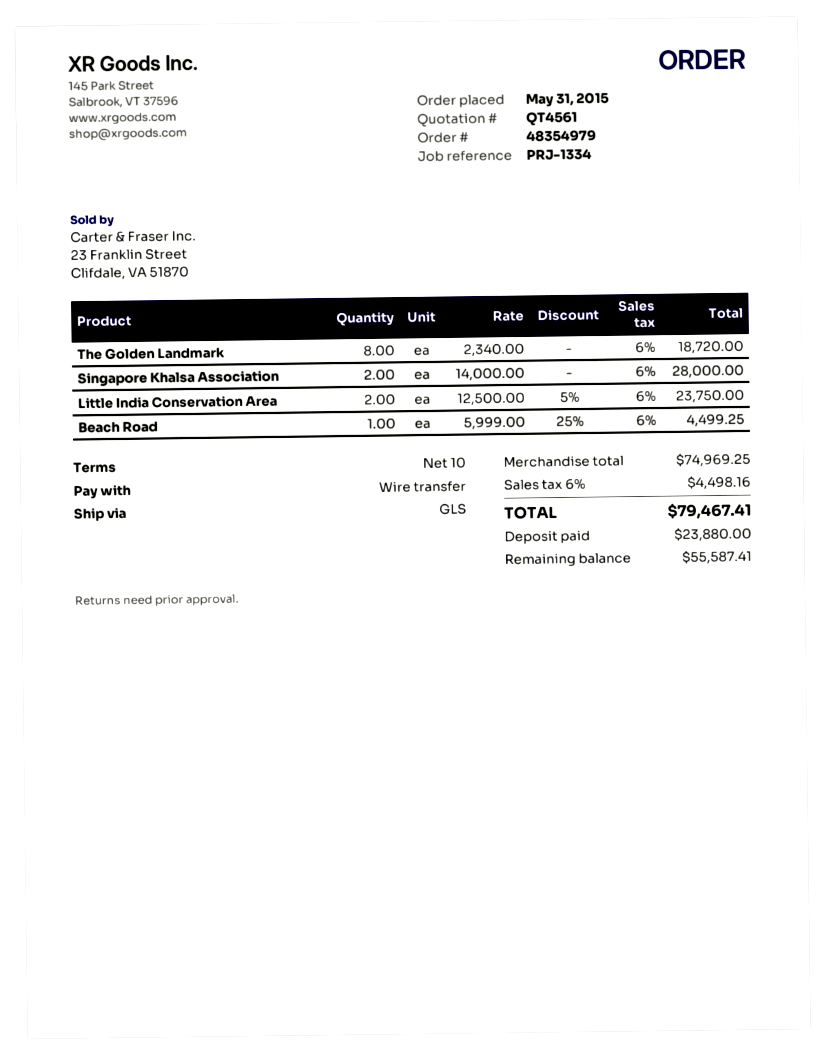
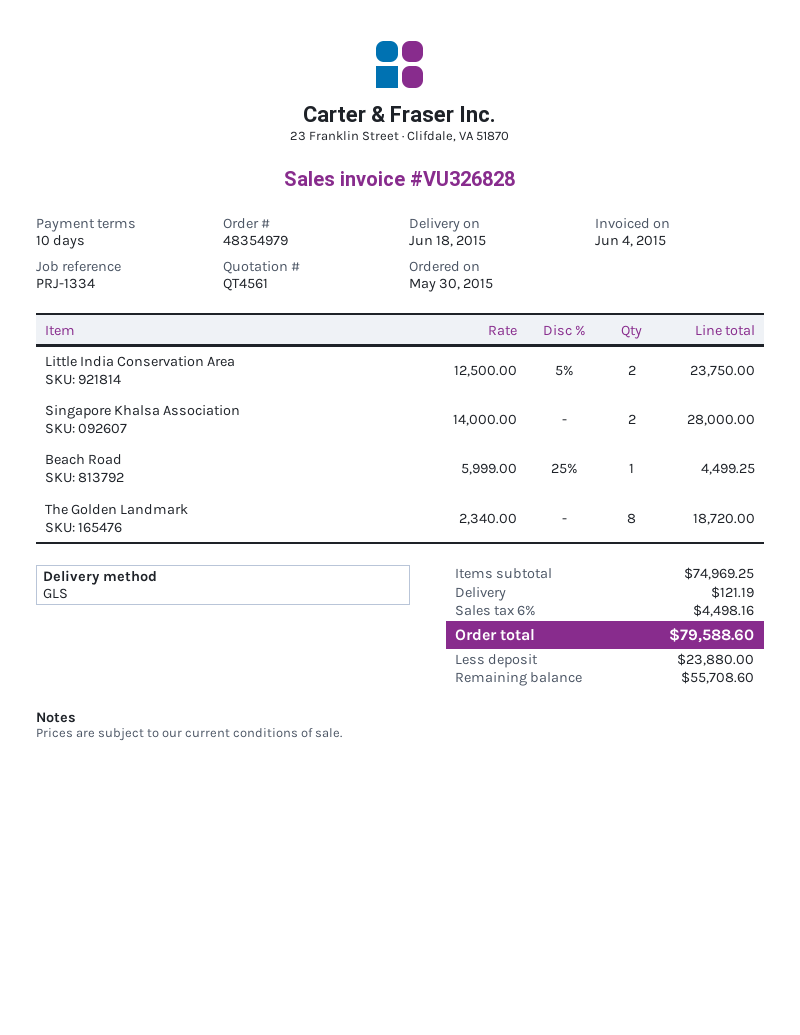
order date: 2015-05-31 -> 2015-05-30
shipping: none -> 121.19
total: 79467.41 -> 79588.60
balance: 55587.41 -> 55708.60

